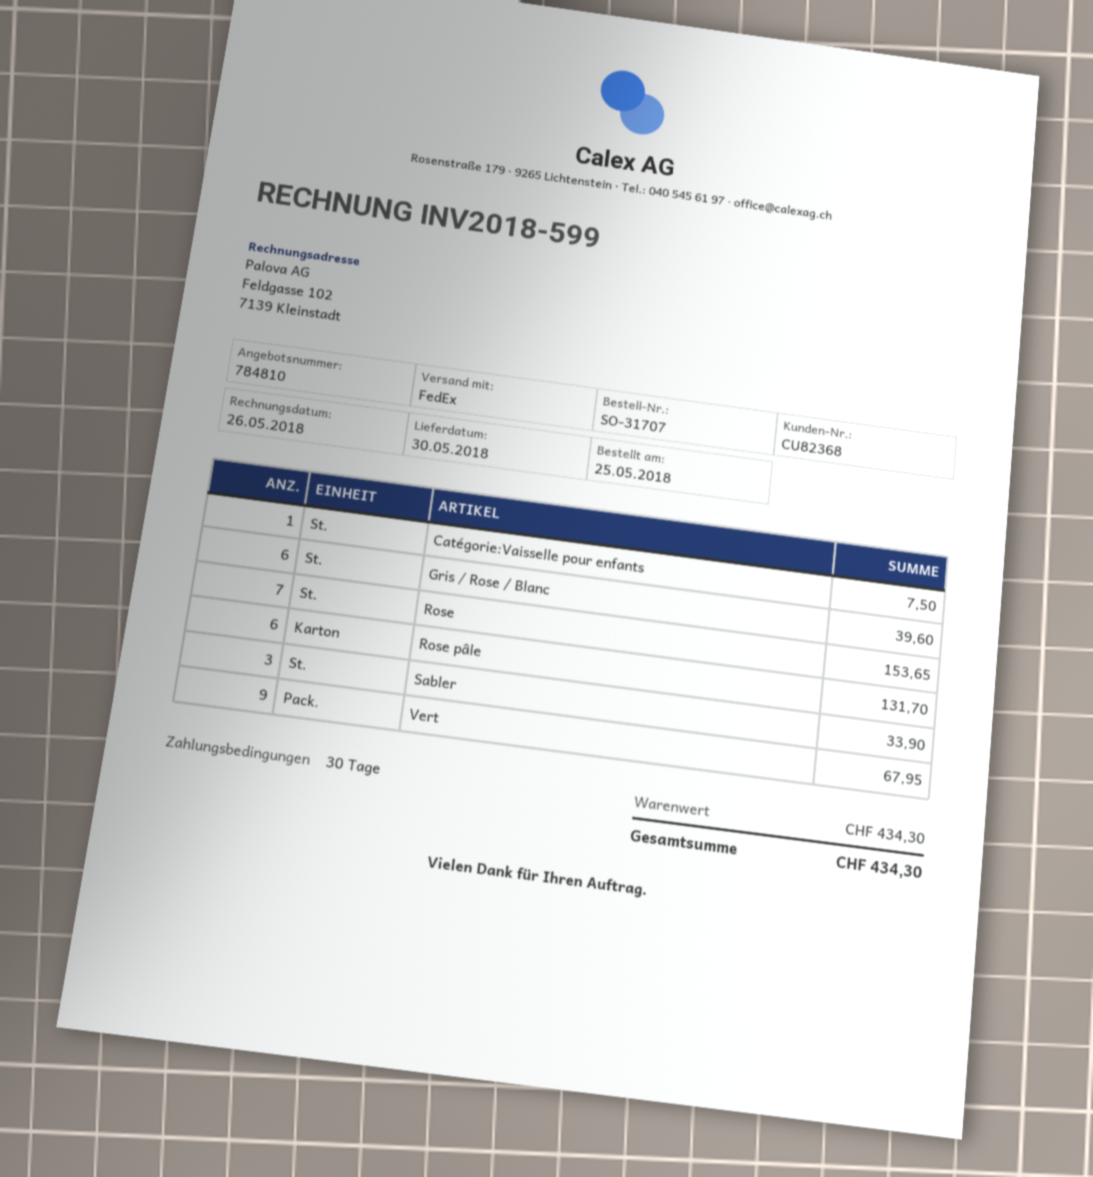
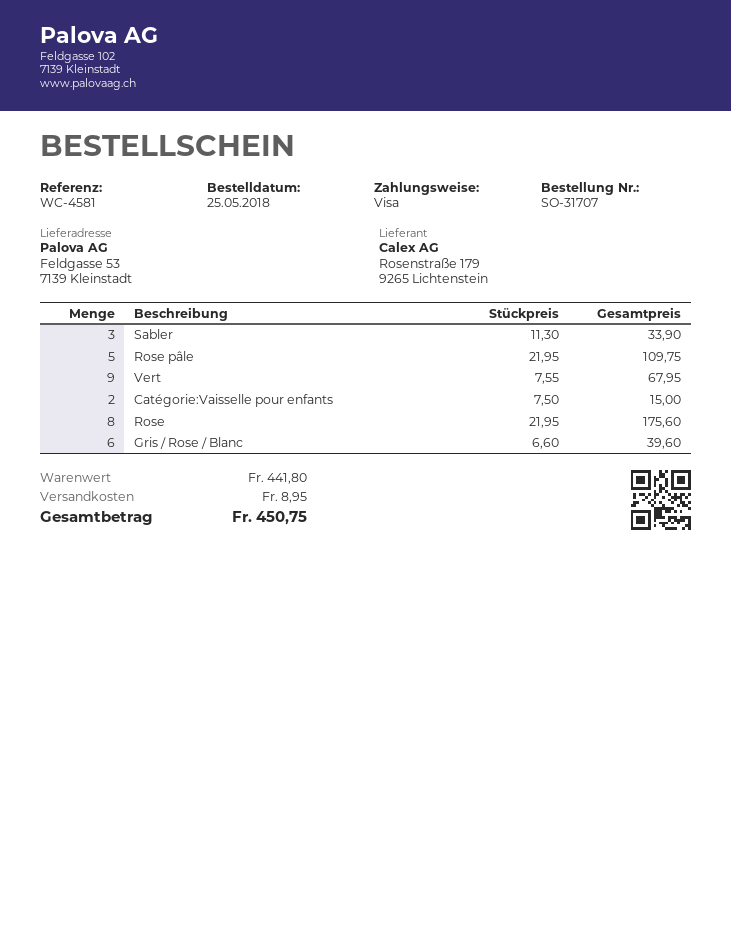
Catégorie:Vaisselle pour enfants: 1 for 7.50 -> 2 for 15.00
Rose: 7 for 153.65 -> 8 for 175.60
Rose pâle: 6 for 131.70 -> 5 for 109.75
subtotal: 434.30 -> 441.80
shipping: none -> 8.95
total: 434.30 -> 450.75

